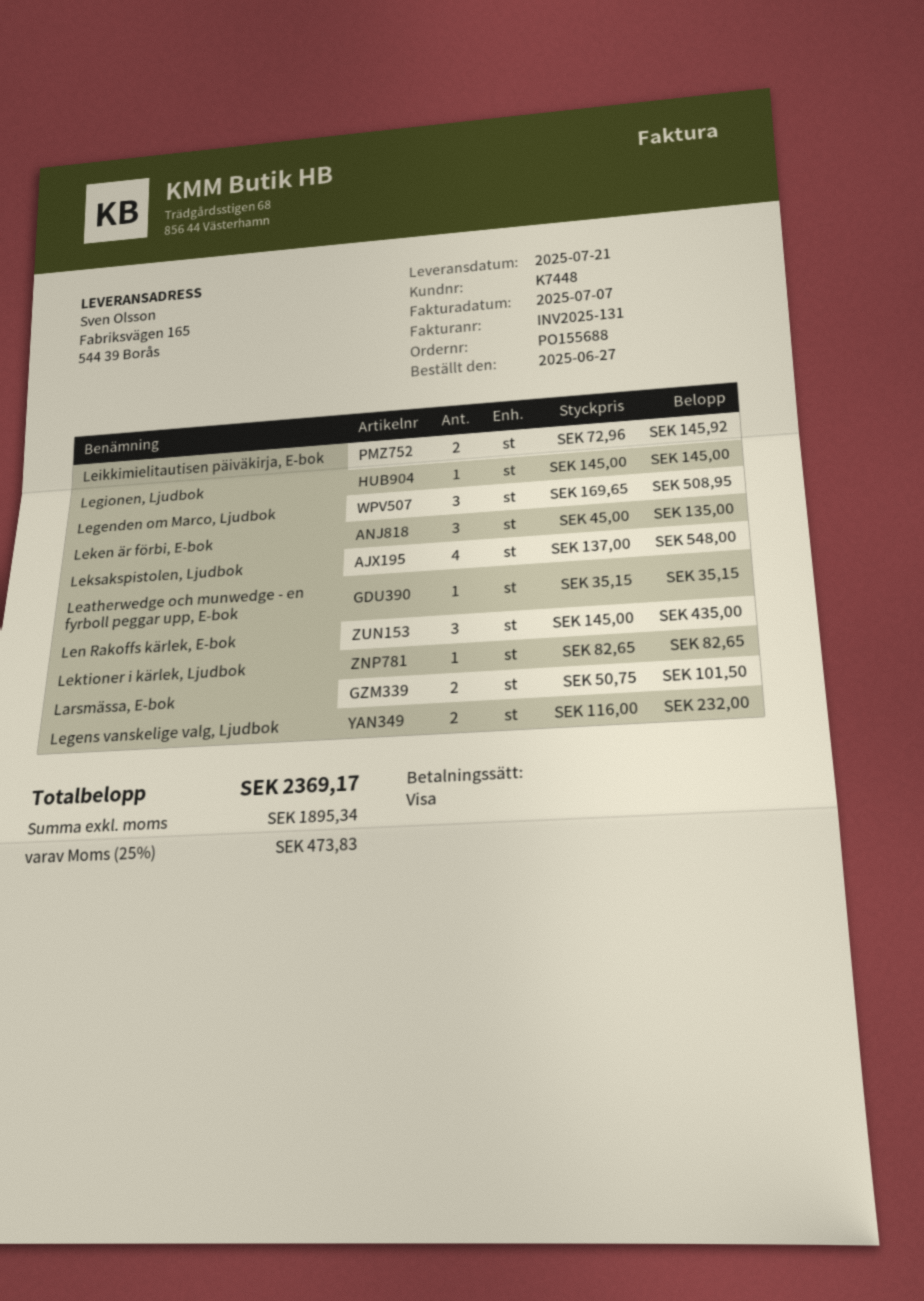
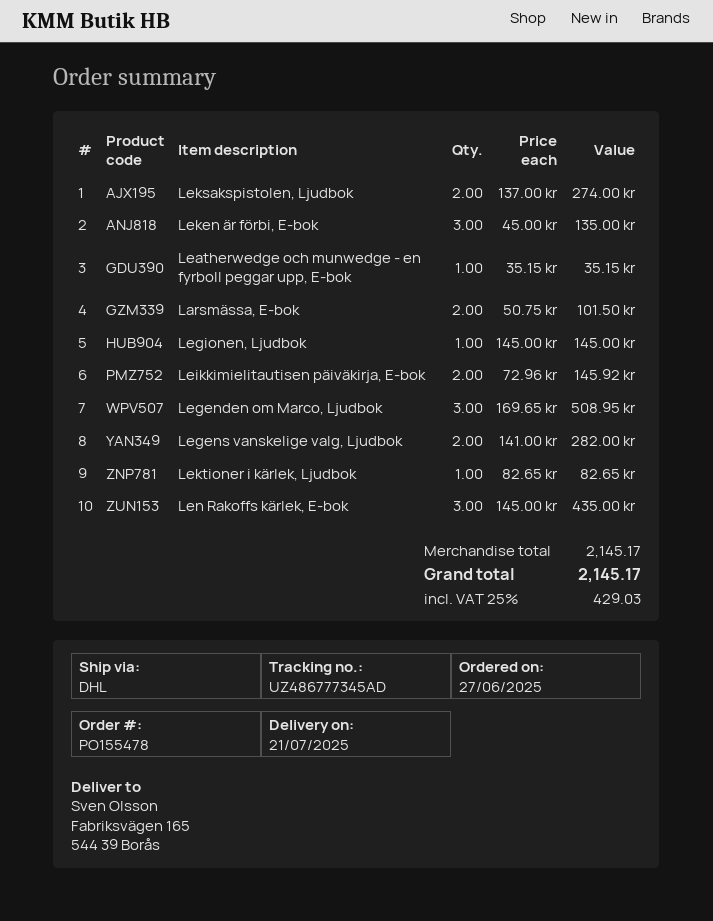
order number: PO155688 -> PO155478
Leksakspistolen, Ljudbok: 4 x 137.00 = 548.00 -> 2 x 137.00 = 274.00
Legens vanskelige valg, Ljudbok: 2 x 116.00 = 232.00 -> 2 x 141.00 = 282.00
tax: 25% = 473.83 -> 25% = 429.03
total: 2369.17 -> 2145.17

